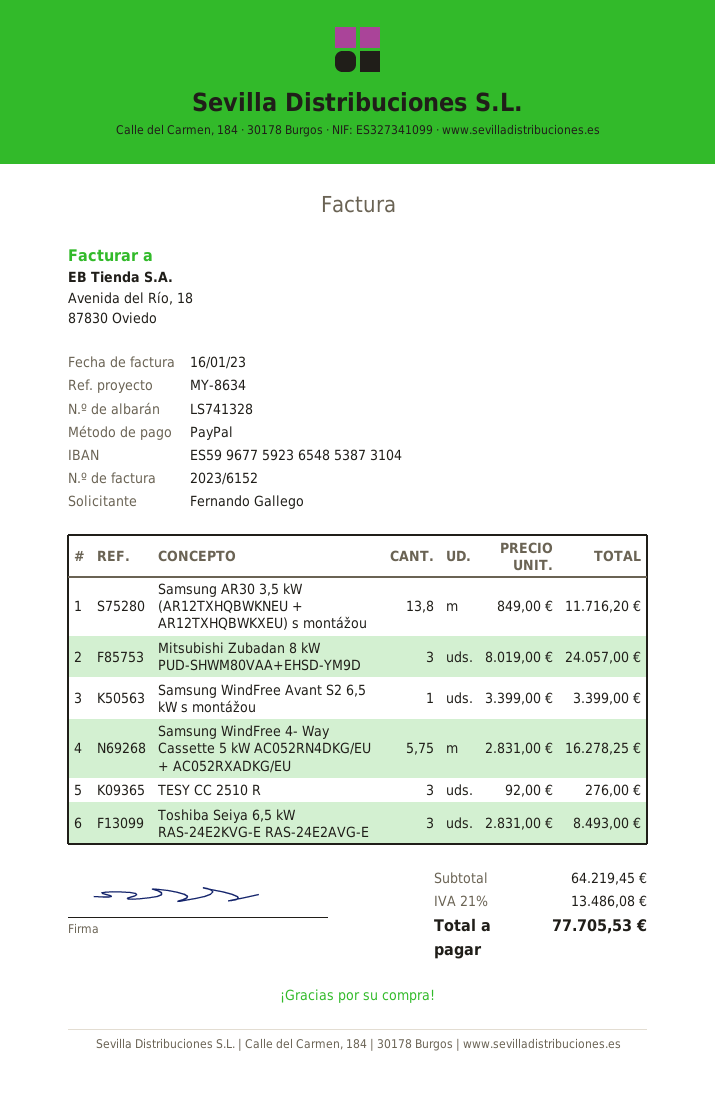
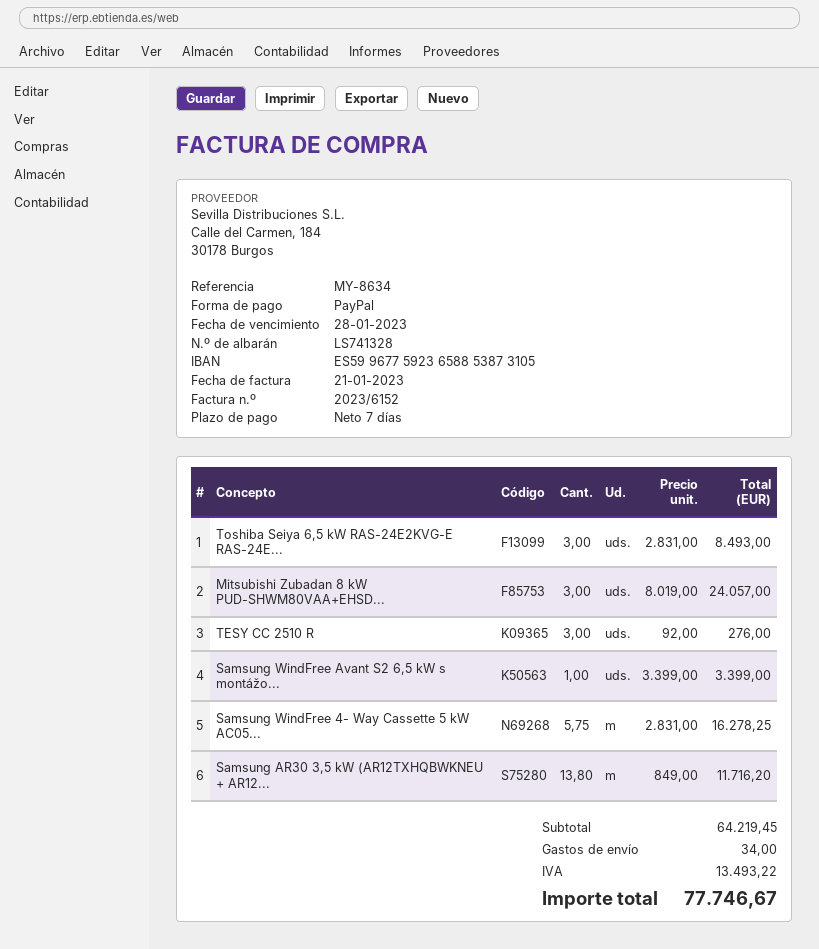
invoice date: 2023-01-16 -> 2023-01-21
bank account: ES5996775923654853873104 -> ES5996775923658853873105
shipping: none -> 34.00
tax: 13486.08 -> 13493.22
total: 77705.53 -> 77746.67

